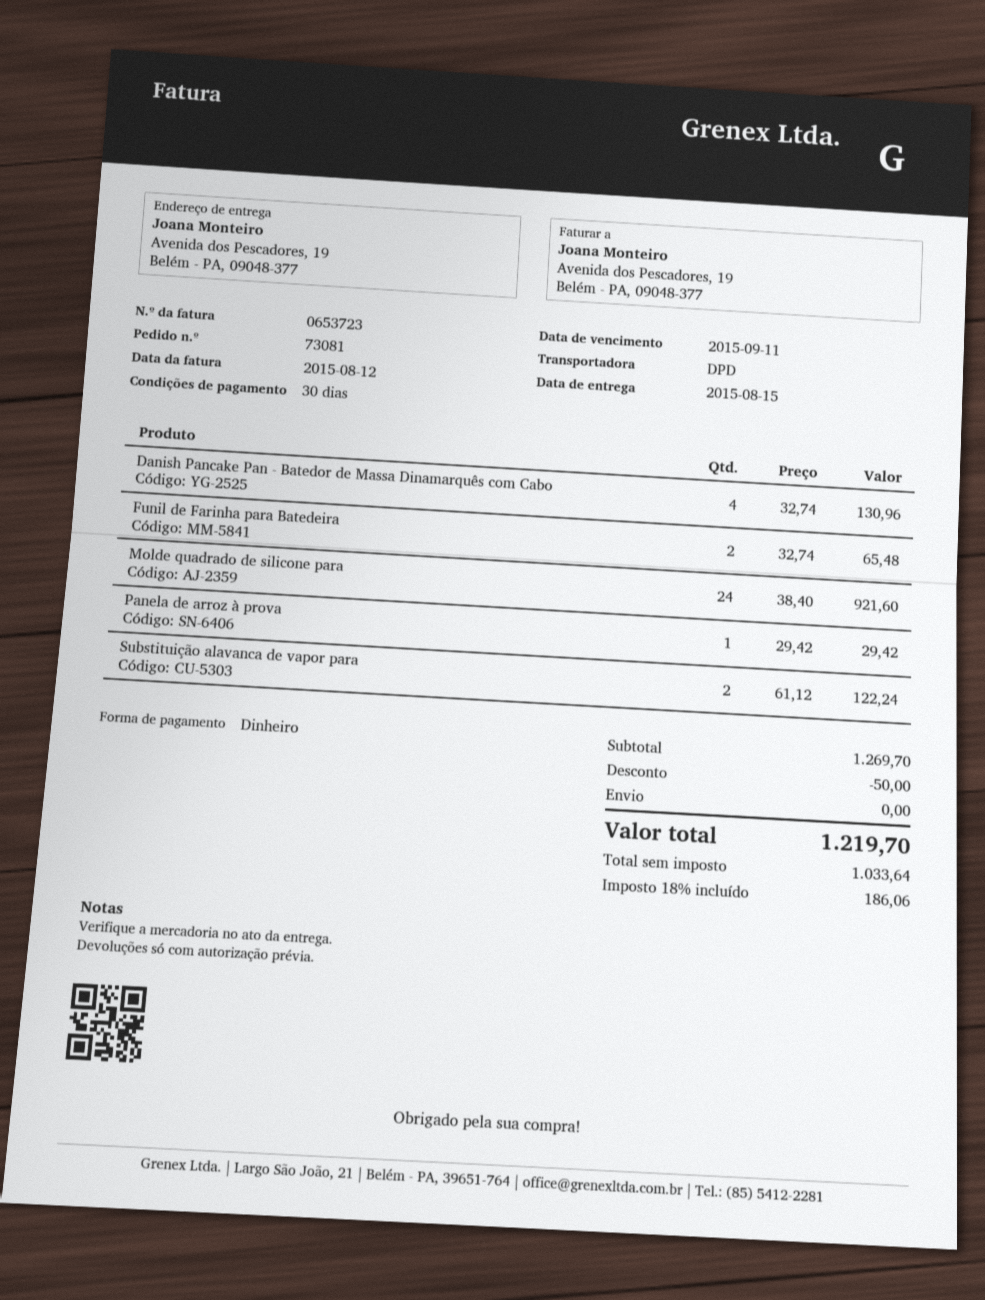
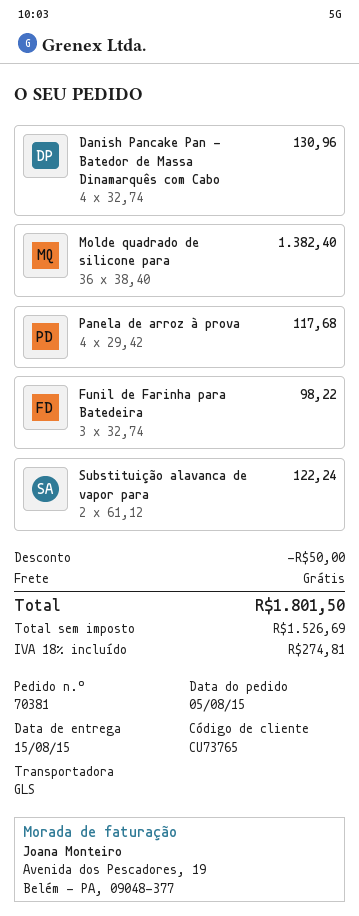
order number: 73081 -> 70381
shipping method: DPD -> GLS
Funil de Farinha para Batedeira: 2 x 32.74 = 65.48 -> 3 x 32.74 = 98.22
Molde quadrado de silicone para: 24 x 38.40 = 921.60 -> 36 x 38.40 = 1382.40
Panela de arroz à prova: 1 x 29.42 = 29.42 -> 4 x 29.42 = 117.68
net: 1033.64 -> 1526.69
tax: 18% = 186.06 -> 18% = 274.81
total: 1219.70 -> 1801.50

